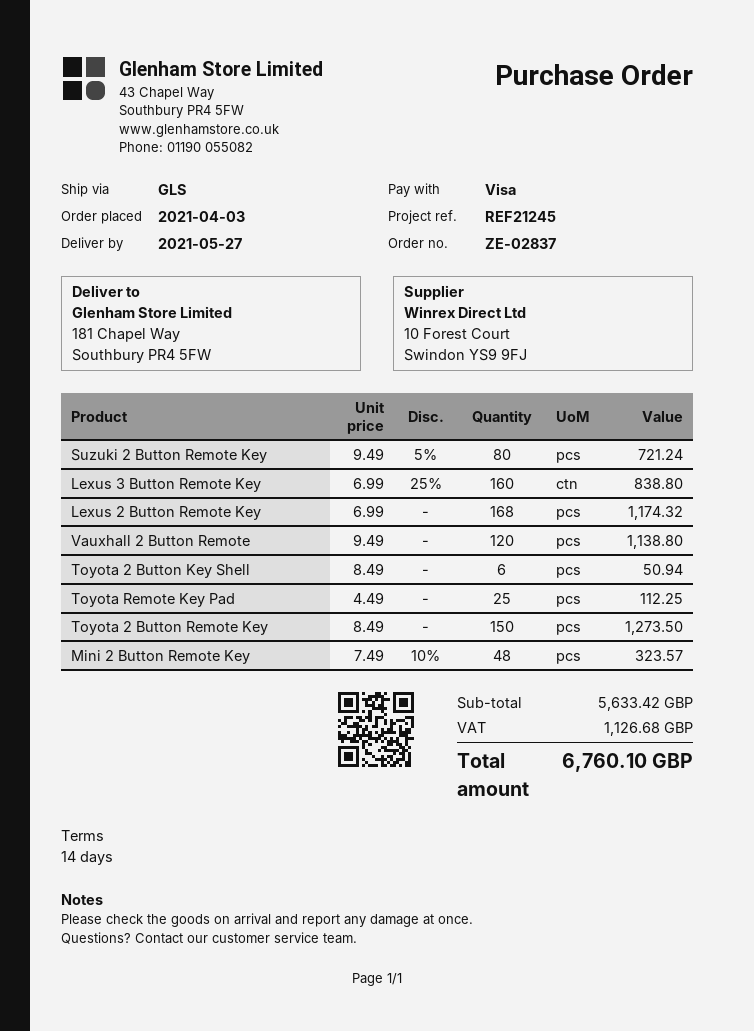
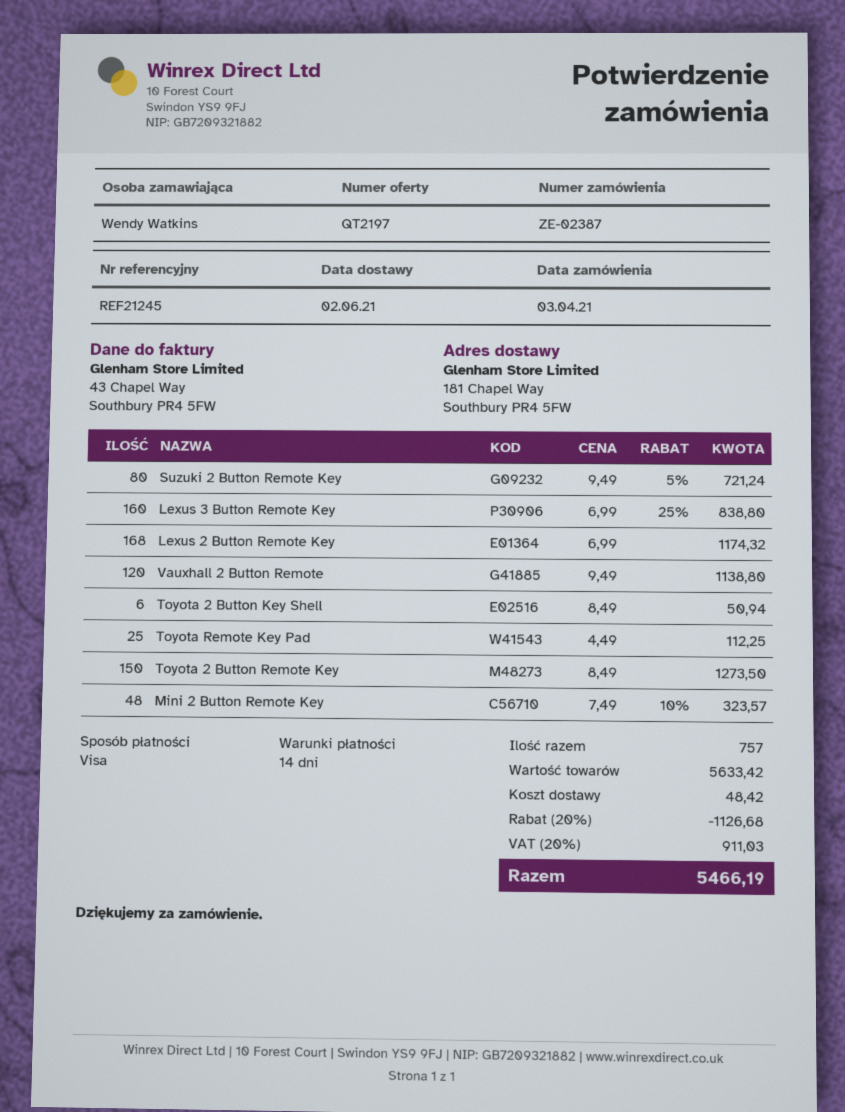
order number: ZE-02837 -> ZE-02387
delivery date: 2021-05-27 -> 2021-06-02
discount: none -> 20% = 1126.68
shipping: none -> 48.42
tax: 1126.68 -> 911.03
total: 6760.10 -> 5466.19

